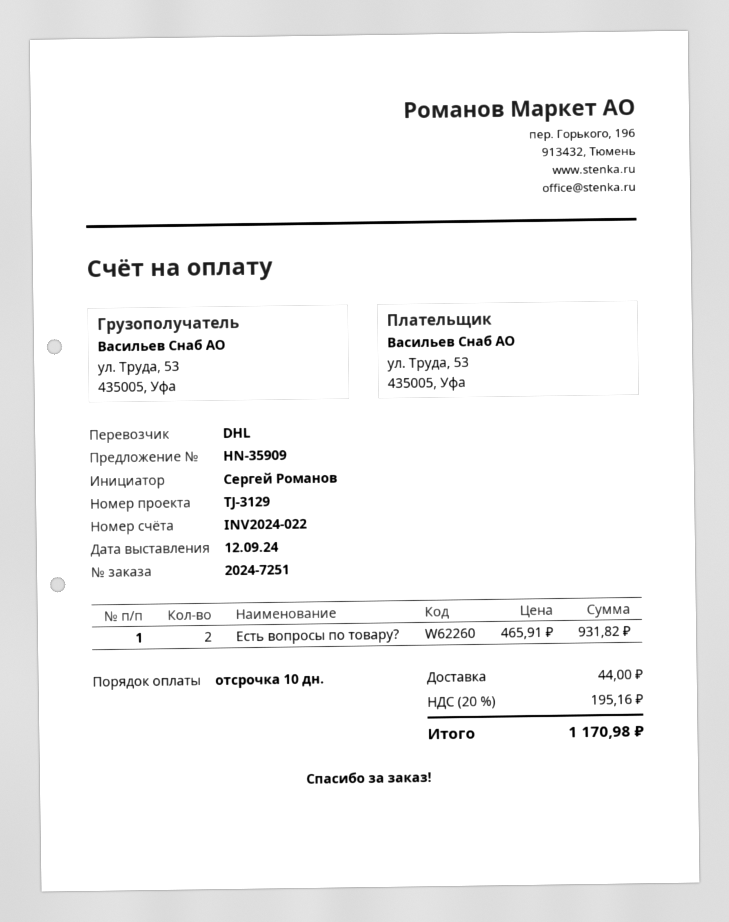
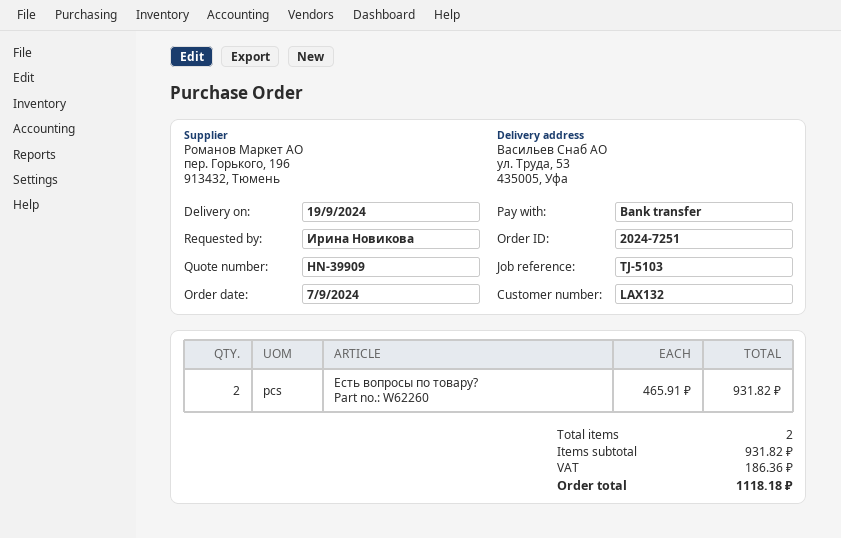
quote number: HN-35909 -> HN-39909
reference: TJ-3129 -> TJ-5103
ordered by: Сергей Романов -> Ирина Новикова
shipping: 44.00 -> none
tax: 195.16 -> 186.36
total: 1170.98 -> 1118.18

